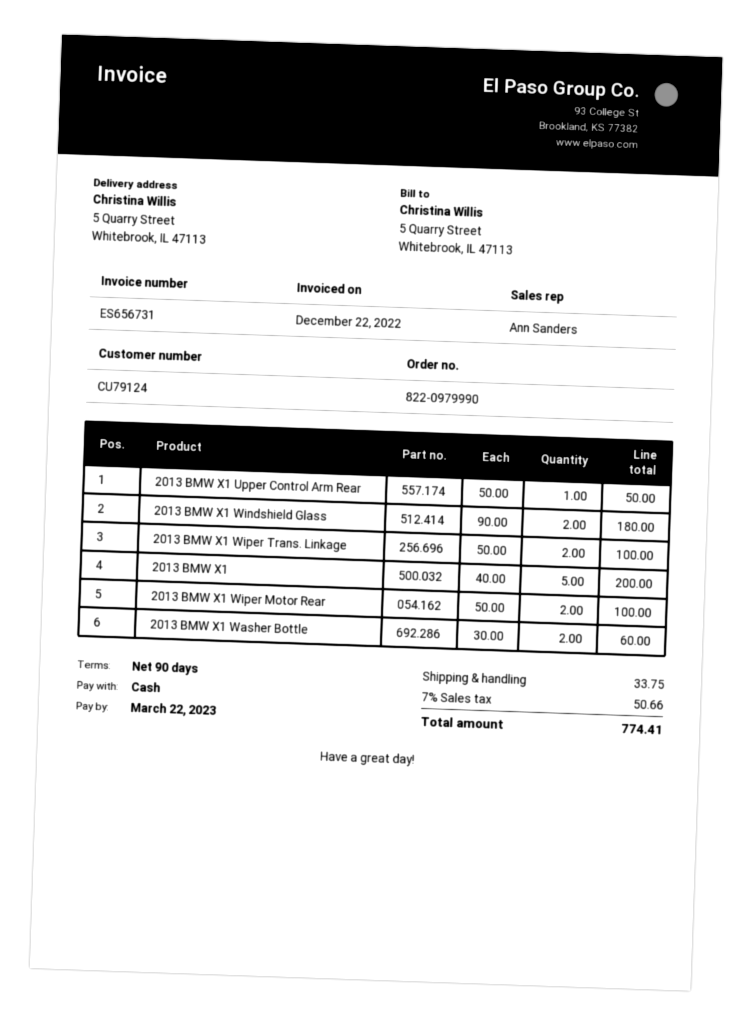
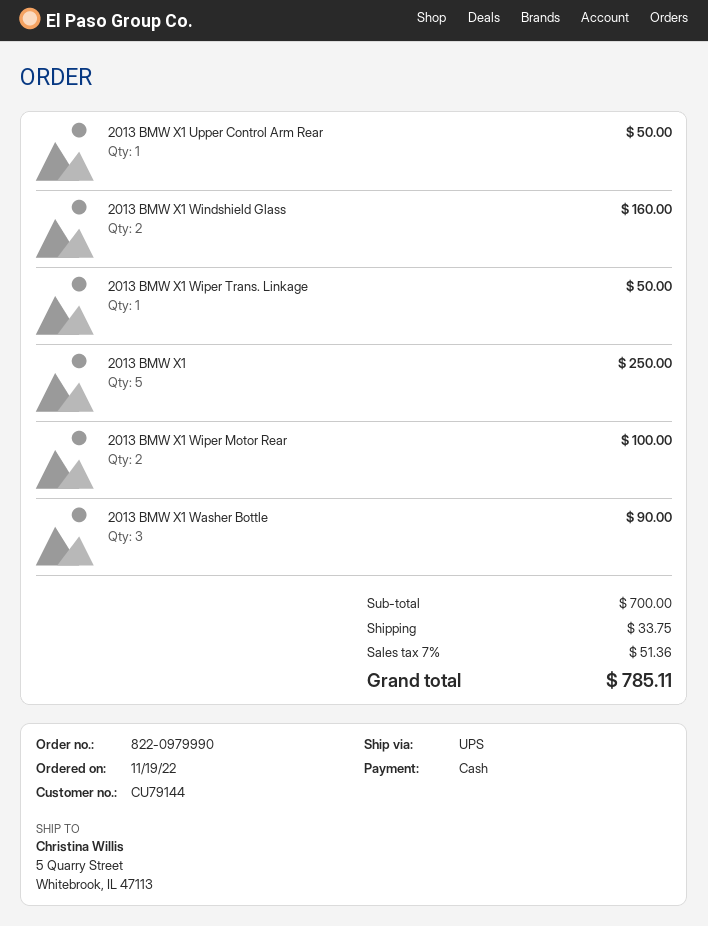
customer number: CU79124 -> CU79144
2013 BMW X1 Windshield Glass: 2 for 180.00 -> 2 for 160.00
2013 BMW X1 Wiper Trans. Linkage: 2 for 100.00 -> 1 for 50.00
2013 BMW X1: 5 for 200.00 -> 5 for 250.00
2013 BMW X1 Washer Bottle: 2 for 60.00 -> 3 for 90.00
tax: 7% = 50.66 -> 7% = 51.36
total: 774.41 -> 785.11

